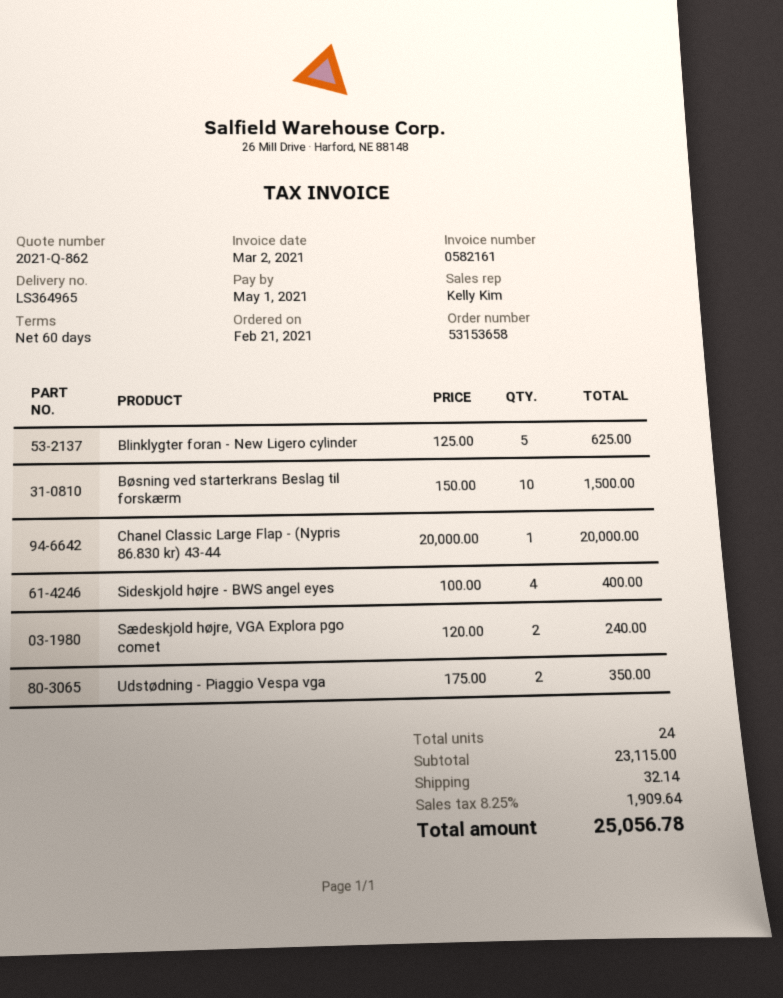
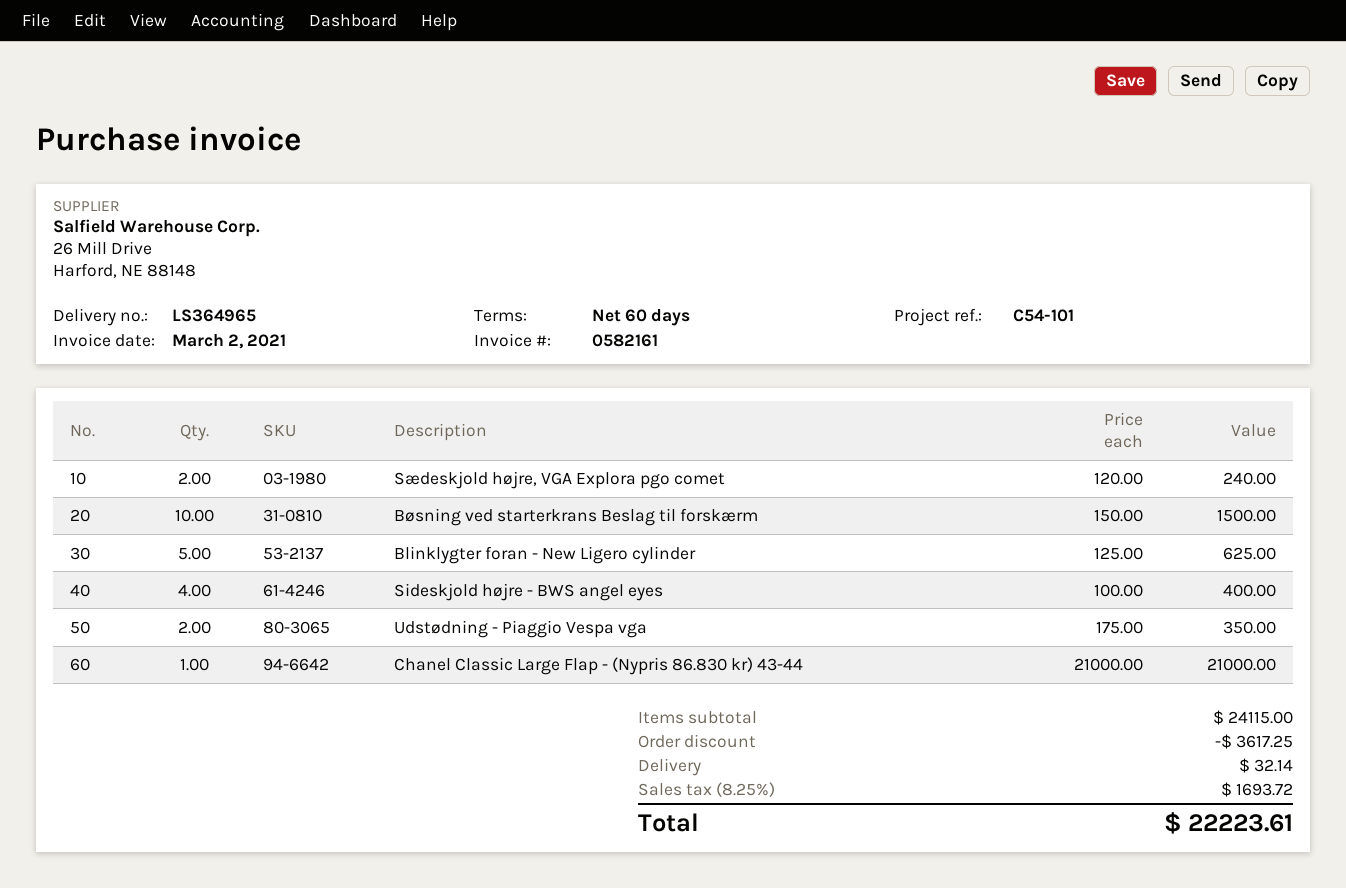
Chanel Classic Large Flap - (Nypris 86.830 kr) 43-44: 1 x 20000.00 = 20000.00 -> 1 x 21000.00 = 21000.00
subtotal: 23115.00 -> 24115.00
discount: none -> 3617.25
tax: 8.25% = 1909.64 -> 8.25% = 1693.72
total: 25056.78 -> 22223.61

